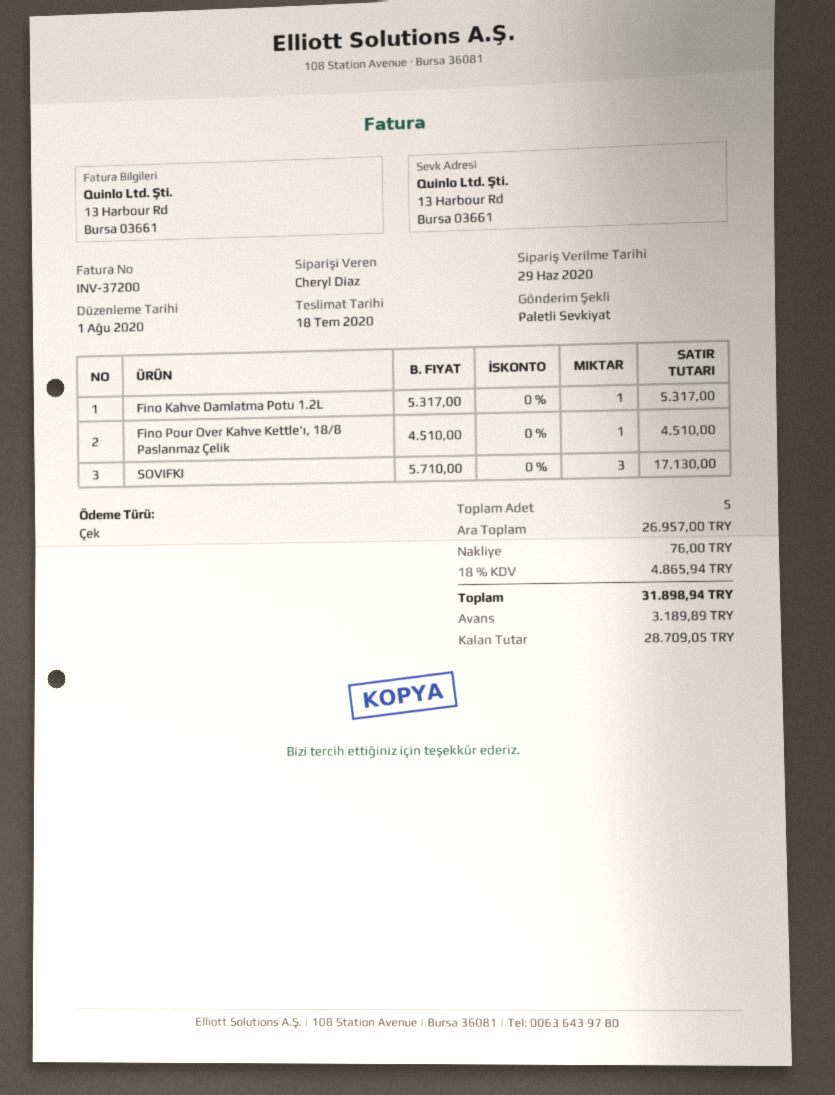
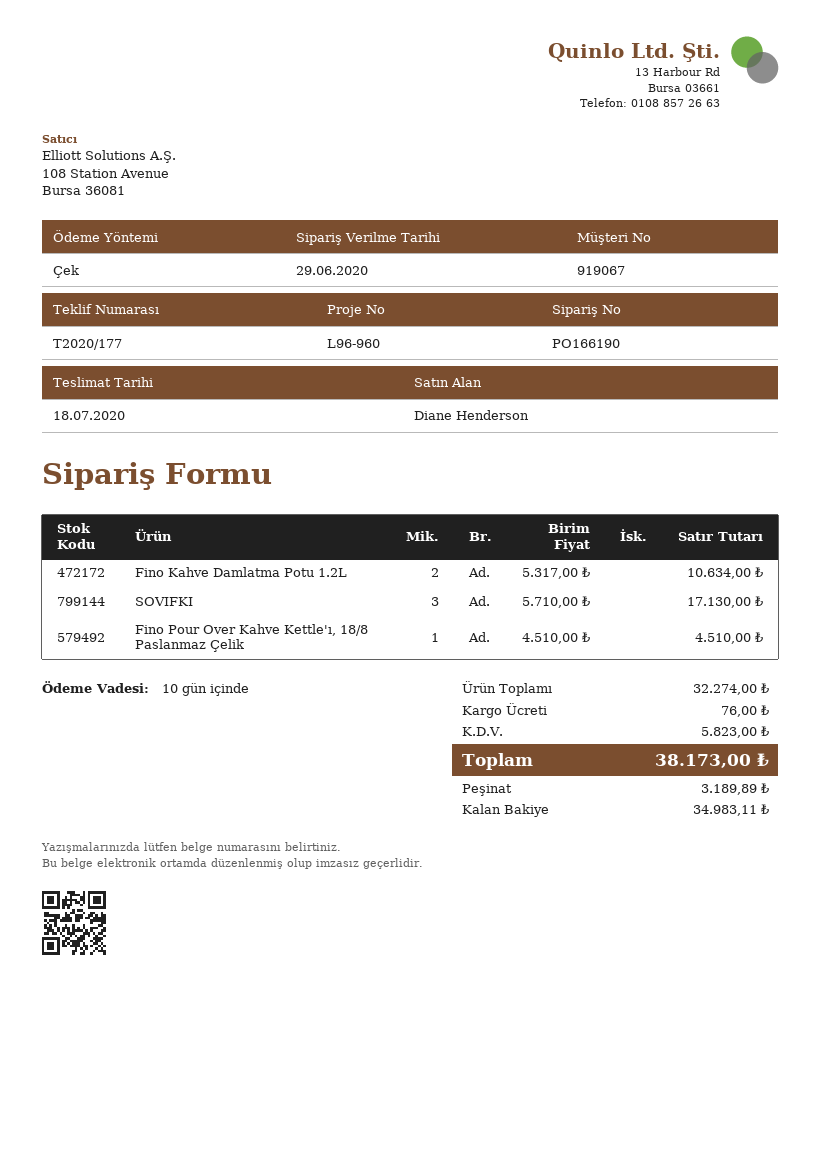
ordered by: Cheryl Diaz -> Diane Henderson
Fino Kahve Damlatma Potu 1.2L: 1 x 5317.00 = 5317.00 -> 2 x 5317.00 = 10634.00
subtotal: 26957.00 -> 32274.00
tax: 4865.94 -> 5823.00
total: 31898.94 -> 38173.00
balance: 28709.05 -> 34983.11

